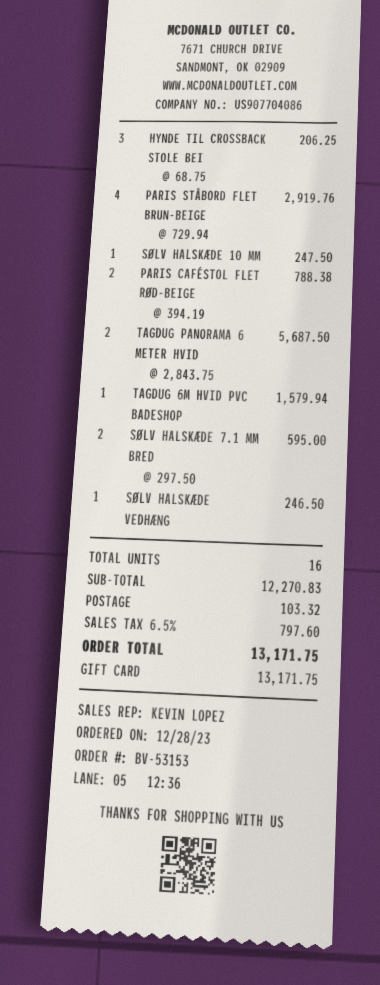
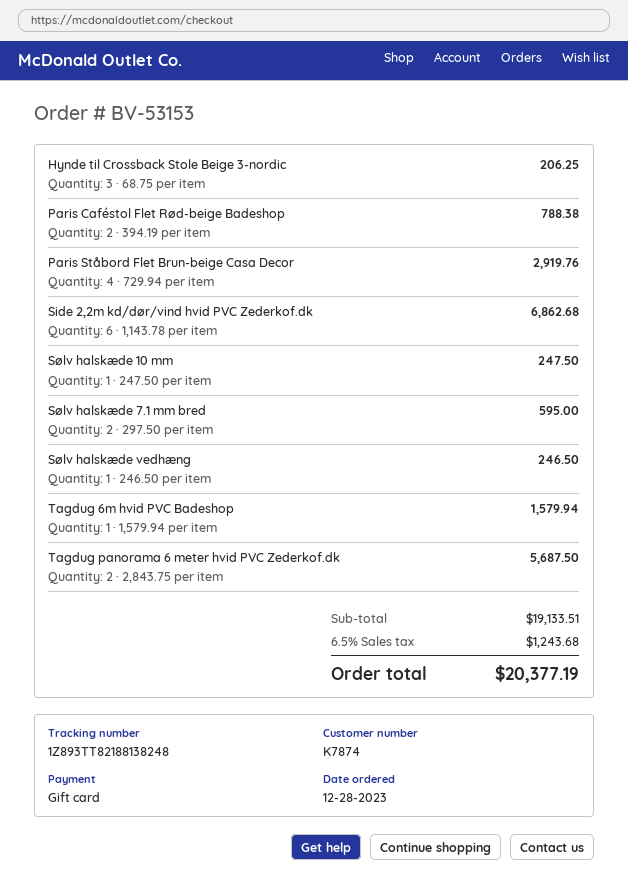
Side 2,2m kd/dør/vind hvid PVC Zederkof.dk: none -> 6 x 1143.78 = 6862.68
subtotal: 12270.83 -> 19133.51
shipping: 103.32 -> none
tax: 6.5% = 797.60 -> 6.5% = 1243.68
total: 13171.75 -> 20377.19

